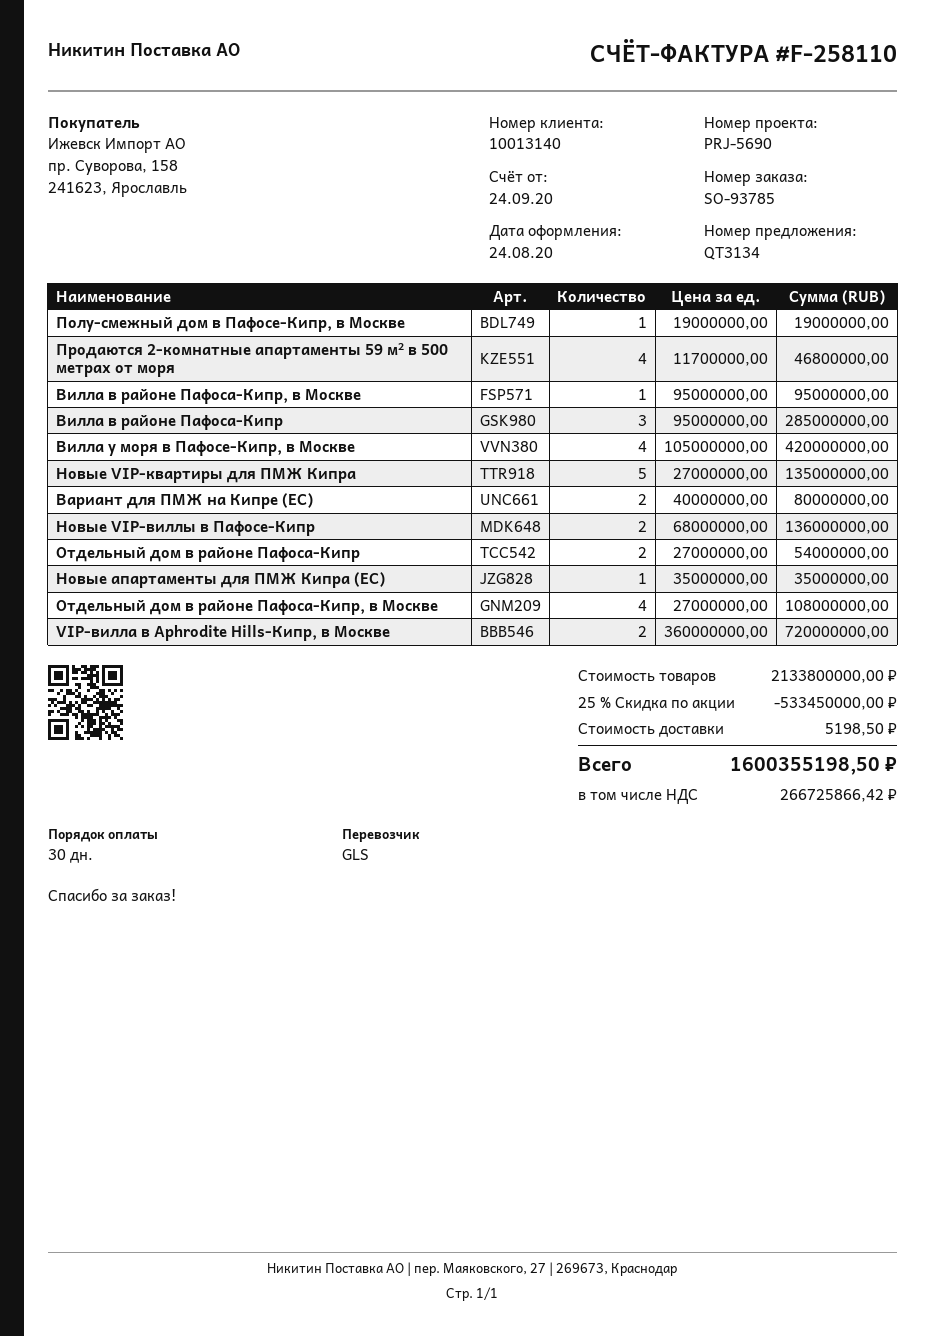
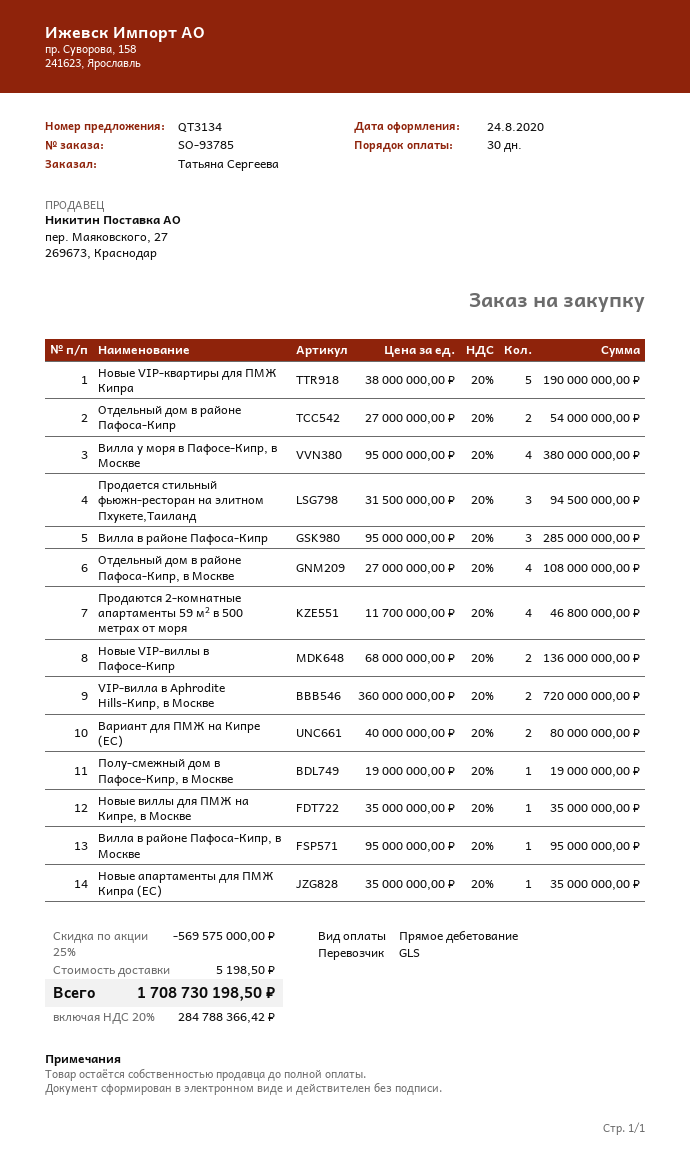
Вилла у моря в Пафосе-Кипр, в Москве: 4 x 105000000.00 = 420000000.00 -> 4 x 95000000.00 = 380000000.00
Новые VIP-квартиры для ПМЖ Кипра: 5 x 27000000.00 = 135000000.00 -> 5 x 38000000.00 = 190000000.00
Продается стильный фьюжн-ресторан на элитном Пхукете,Таиланд: none -> 3 x 31500000.00 = 94500000.00
Новые виллы для ПМЖ на Кипре, в Москве: none -> 1 x 35000000.00 = 35000000.00
discount: 25% = 533450000.00 -> 25% = 569575000.00
tax: 266725866.42 -> 284788366.42
total: 1600355198.50 -> 1708730198.50

